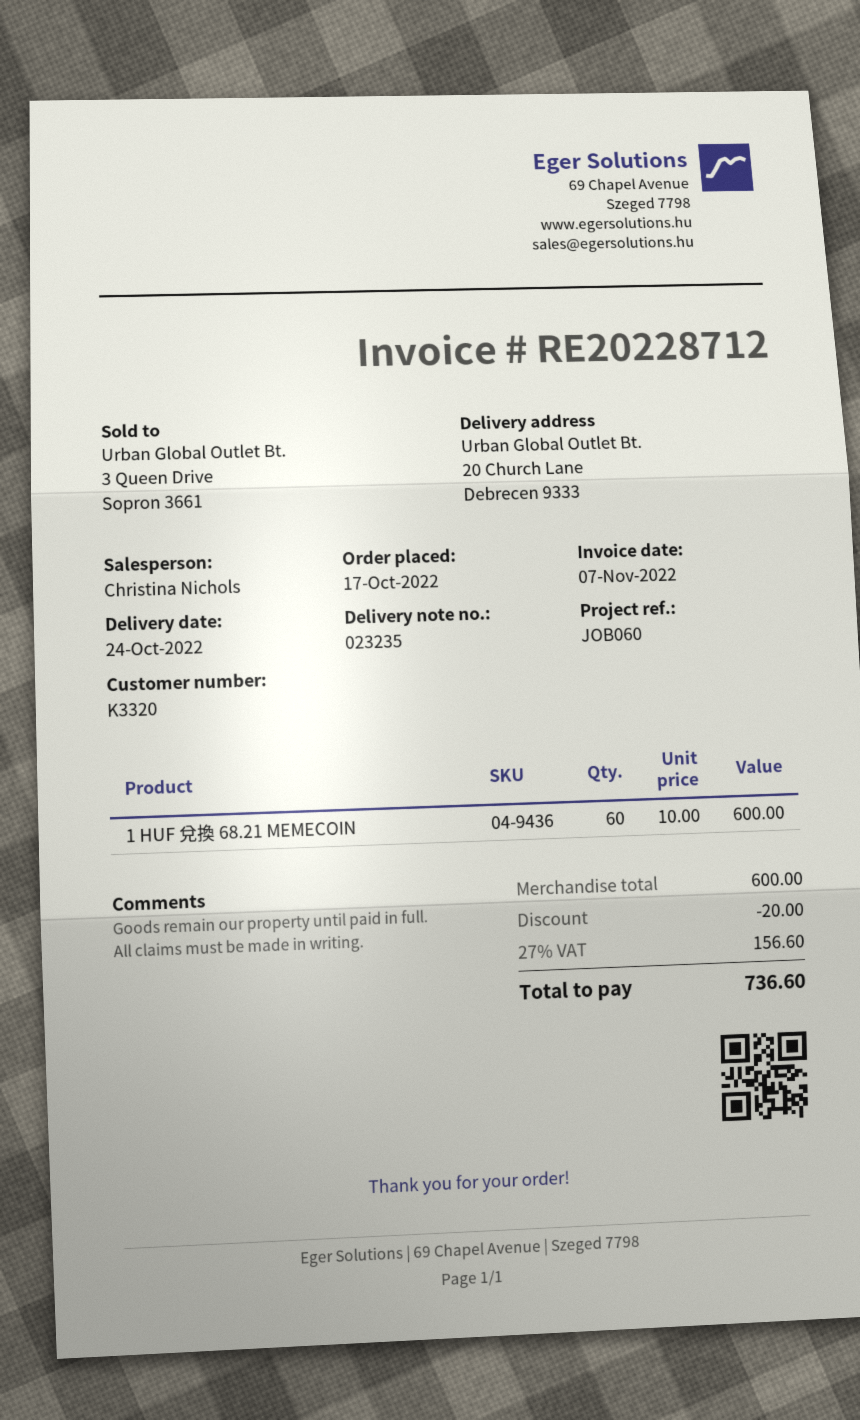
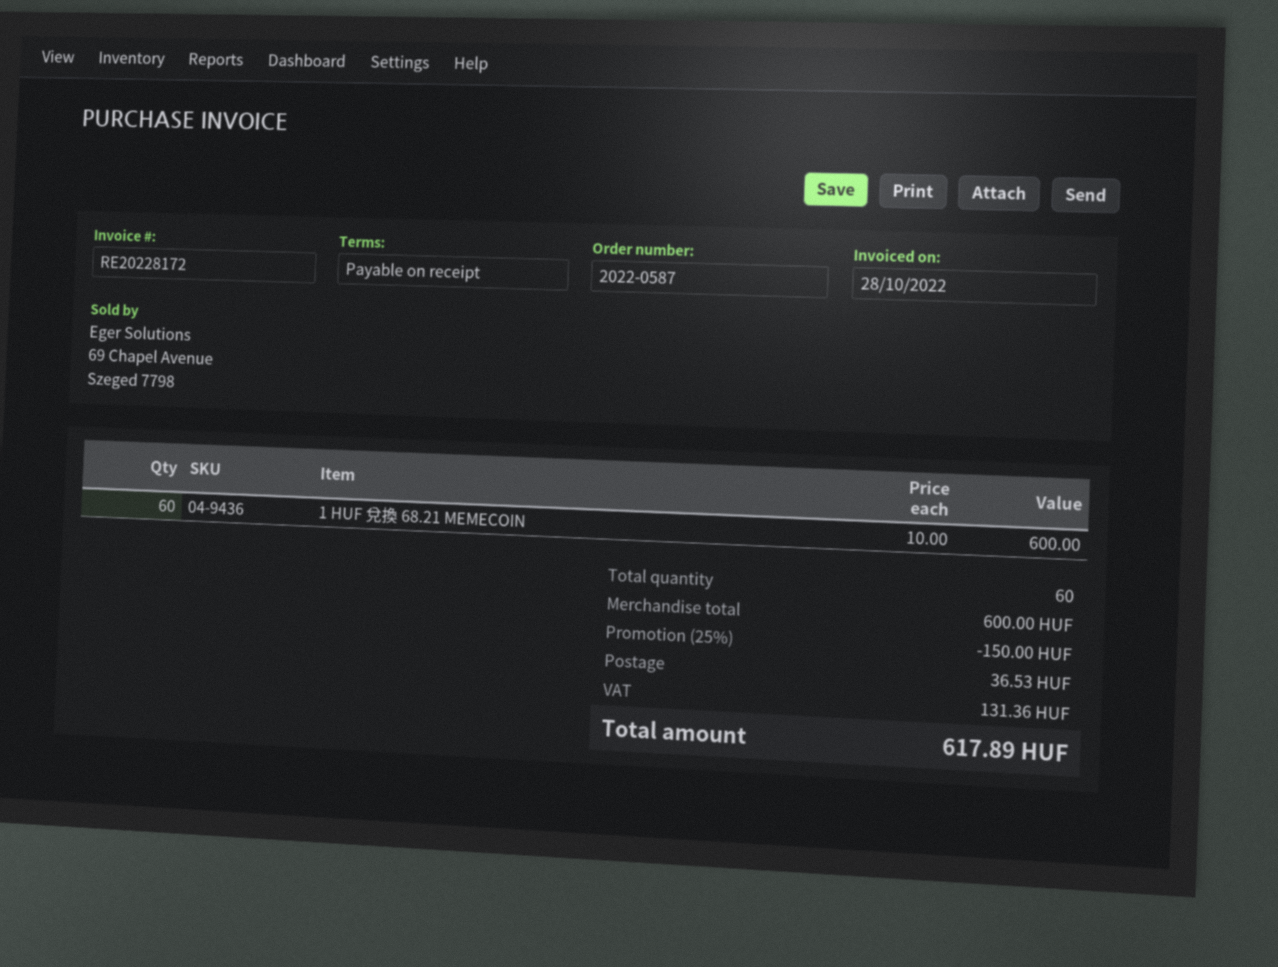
invoice number: RE20228712 -> RE20228172
invoice date: 2022-11-07 -> 2022-10-28
discount: 20.00 -> 150.00
shipping: none -> 36.53
tax: 156.60 -> 131.36
total: 736.60 -> 617.89

